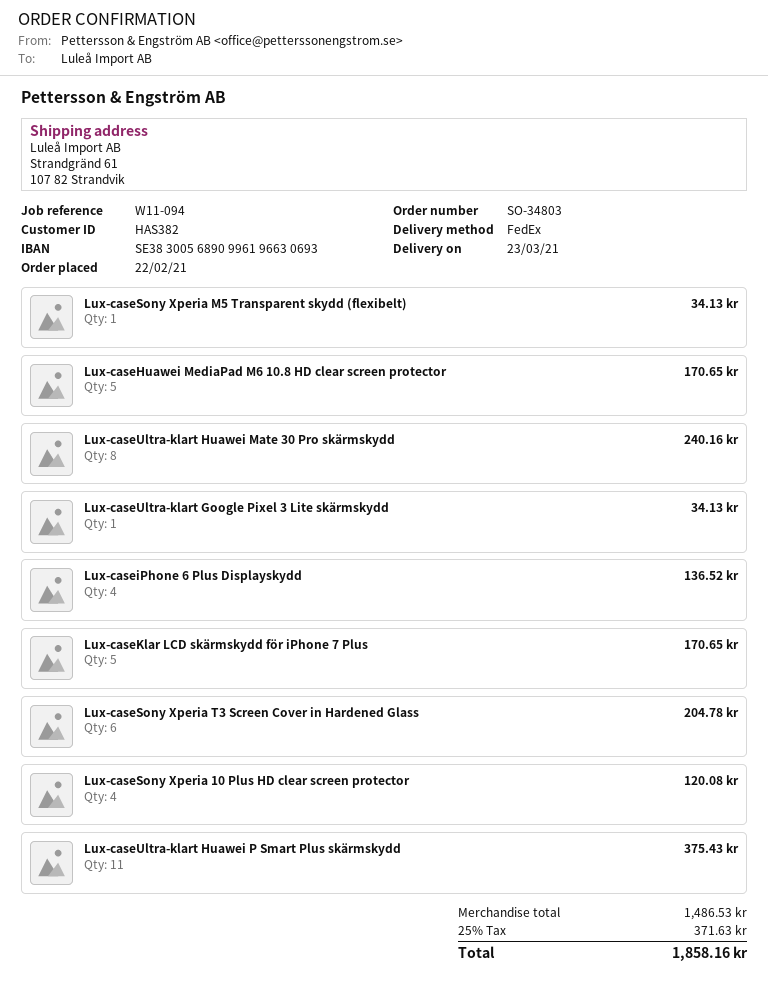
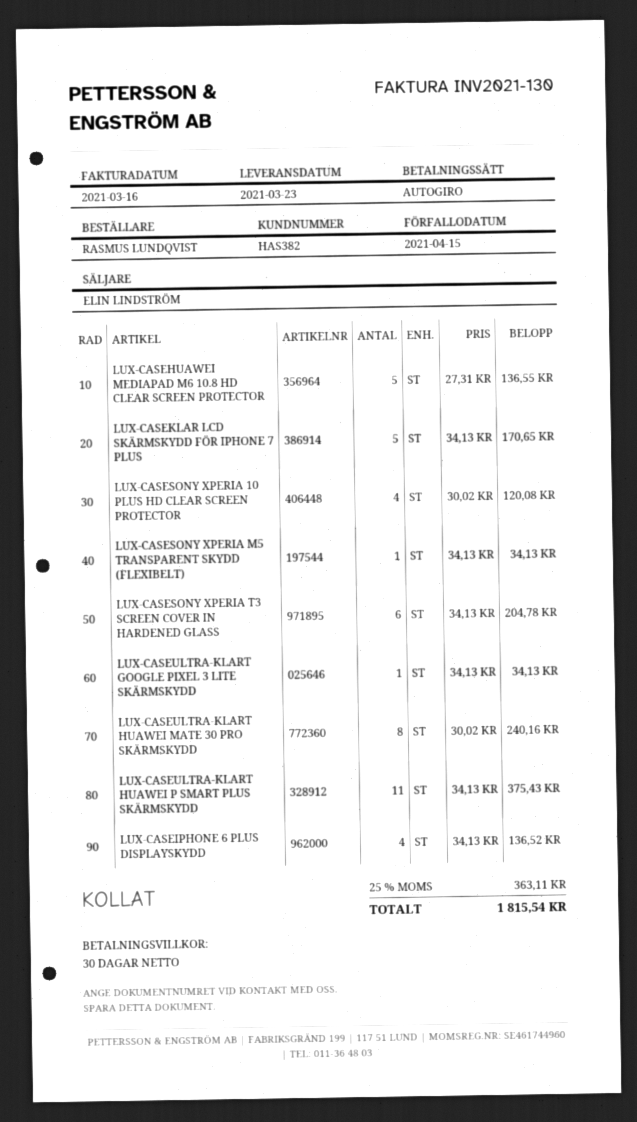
Lux-caseHuawei MediaPad M6 10.8 HD clear screen protector: 5 for 170.65 -> 5 for 136.55
tax: 25% = 371.63 -> 25% = 363.11
total: 1858.16 -> 1815.54

